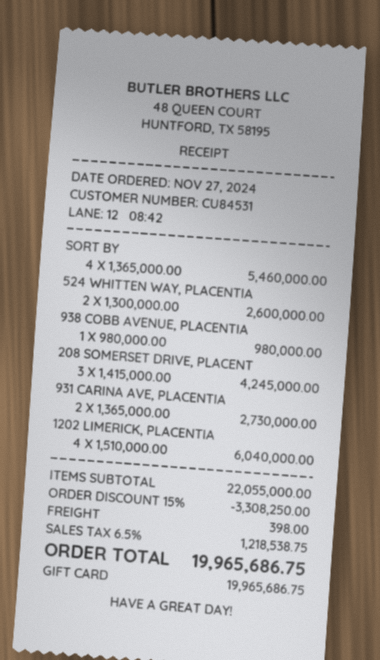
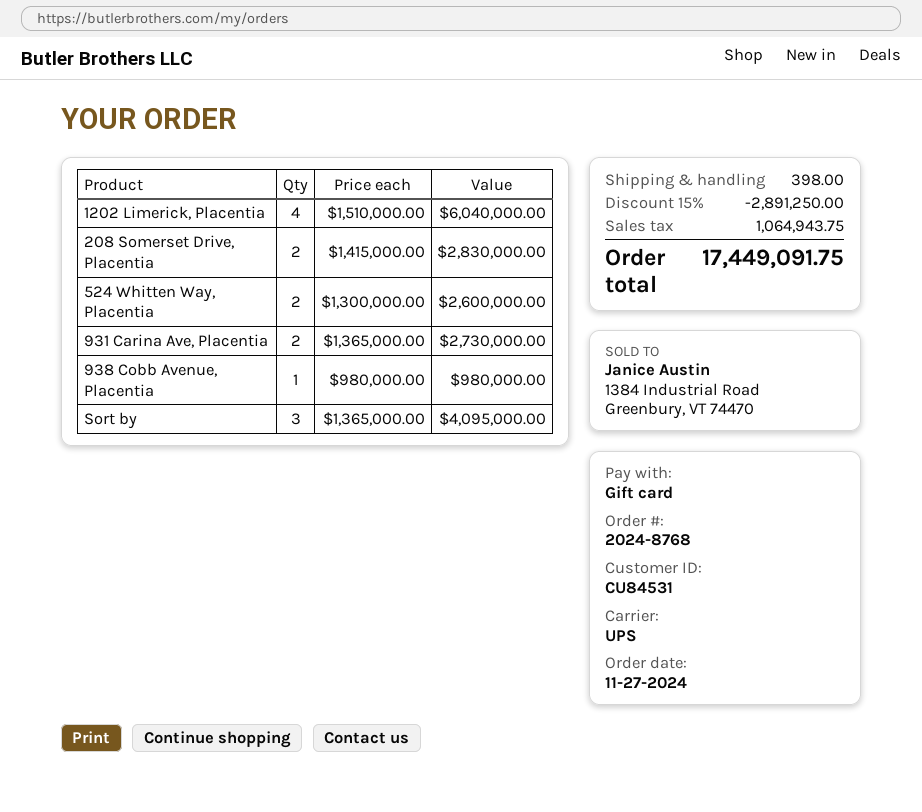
SORT BY: 4 x 1365000.00 = 5460000.00 -> 3 x 1365000.00 = 4095000.00
208 SOMERSET DRIVE, PLACENT: 3 x 1415000.00 = 4245000.00 -> 2 x 1415000.00 = 2830000.00
discount: 15% = 3308250.00 -> 15% = 2891250.00
tax: 1218538.75 -> 1064943.75
total: 19965686.75 -> 17449091.75

